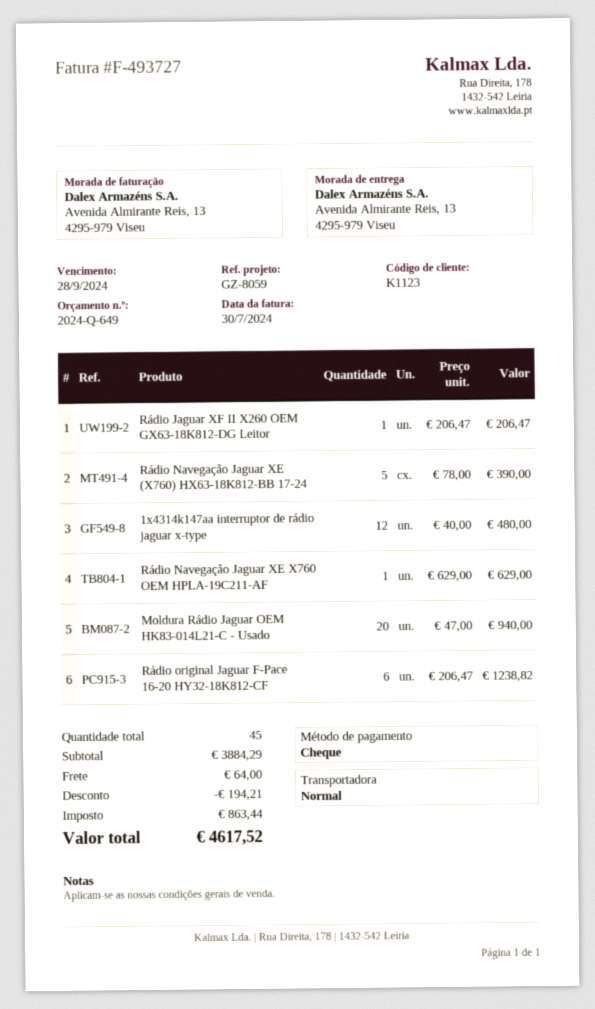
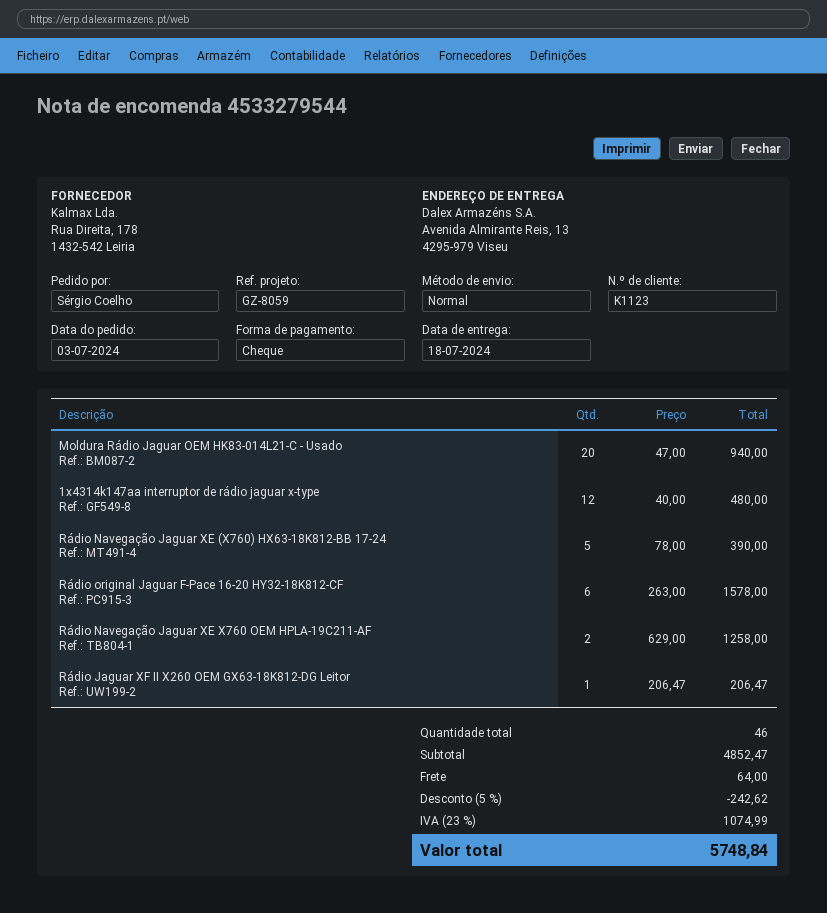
Rádio Navegação Jaguar XE X760 OEM HPLA-19C211-AF: 1 x 629.00 = 629.00 -> 2 x 629.00 = 1258.00
Rádio original Jaguar F-Pace 16-20 HY32-18K812-CF: 6 x 206.47 = 1238.82 -> 6 x 263.00 = 1578.00
total quantity: 45 -> 46
subtotal: 3884.29 -> 4852.47
discount: 194.21 -> 242.62
tax: 863.44 -> 1074.99
total: 4617.52 -> 5748.84

